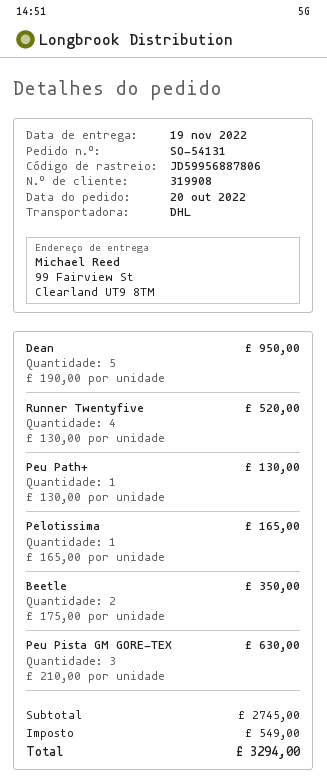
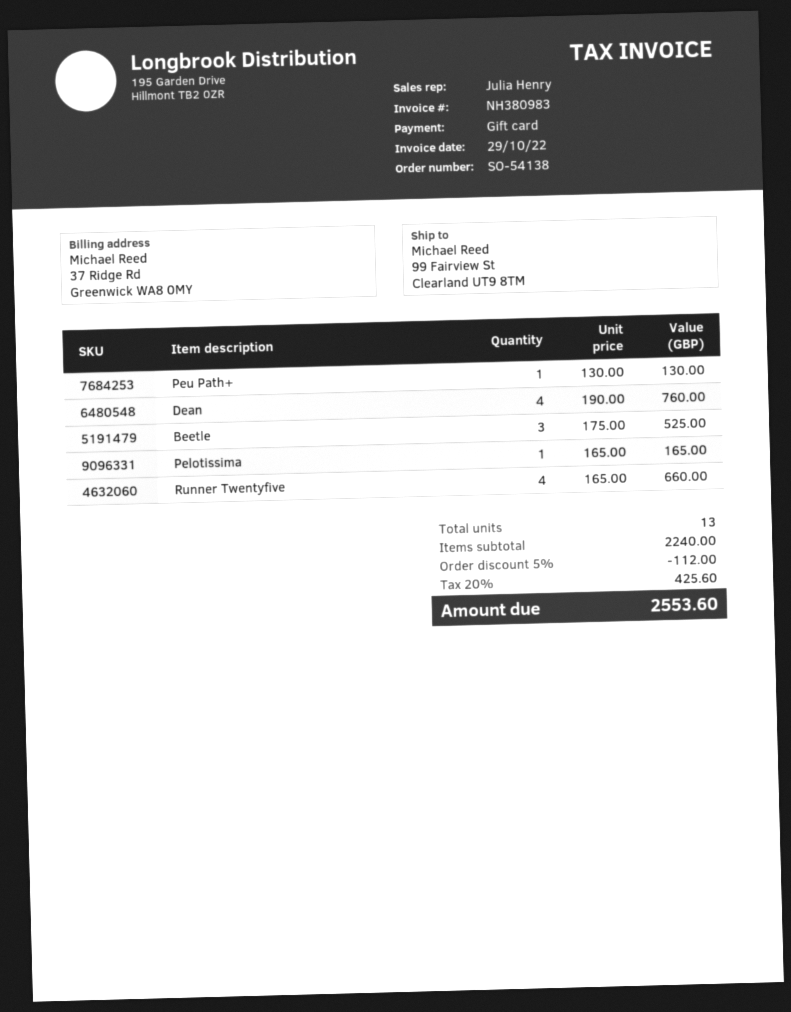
order number: SO-54131 -> SO-54138
Dean: 5 x 190.00 = 950.00 -> 4 x 190.00 = 760.00
Runner Twentyfive: 4 x 130.00 = 520.00 -> 4 x 165.00 = 660.00
Beetle: 2 x 175.00 = 350.00 -> 3 x 175.00 = 525.00
Peu Pista GM GORE-TEX: 3 x 210.00 = 630.00 -> none
subtotal: 2745.00 -> 2240.00
discount: none -> 5% = 112.00
tax: 549.00 -> 425.60
total: 3294.00 -> 2553.60

